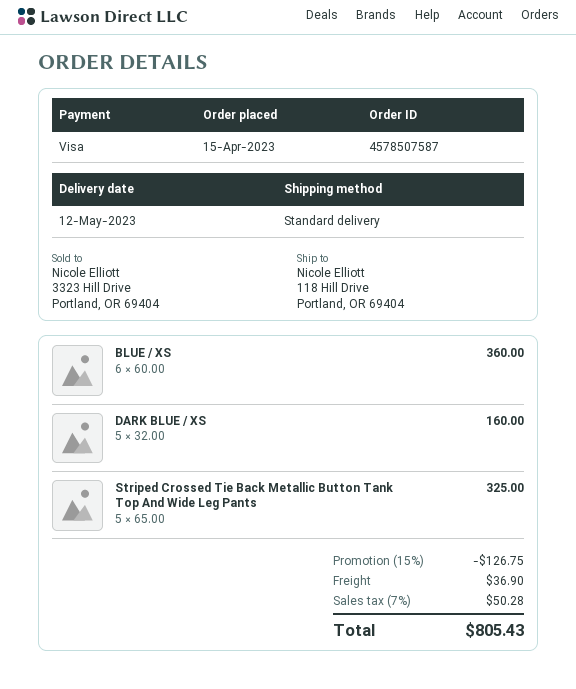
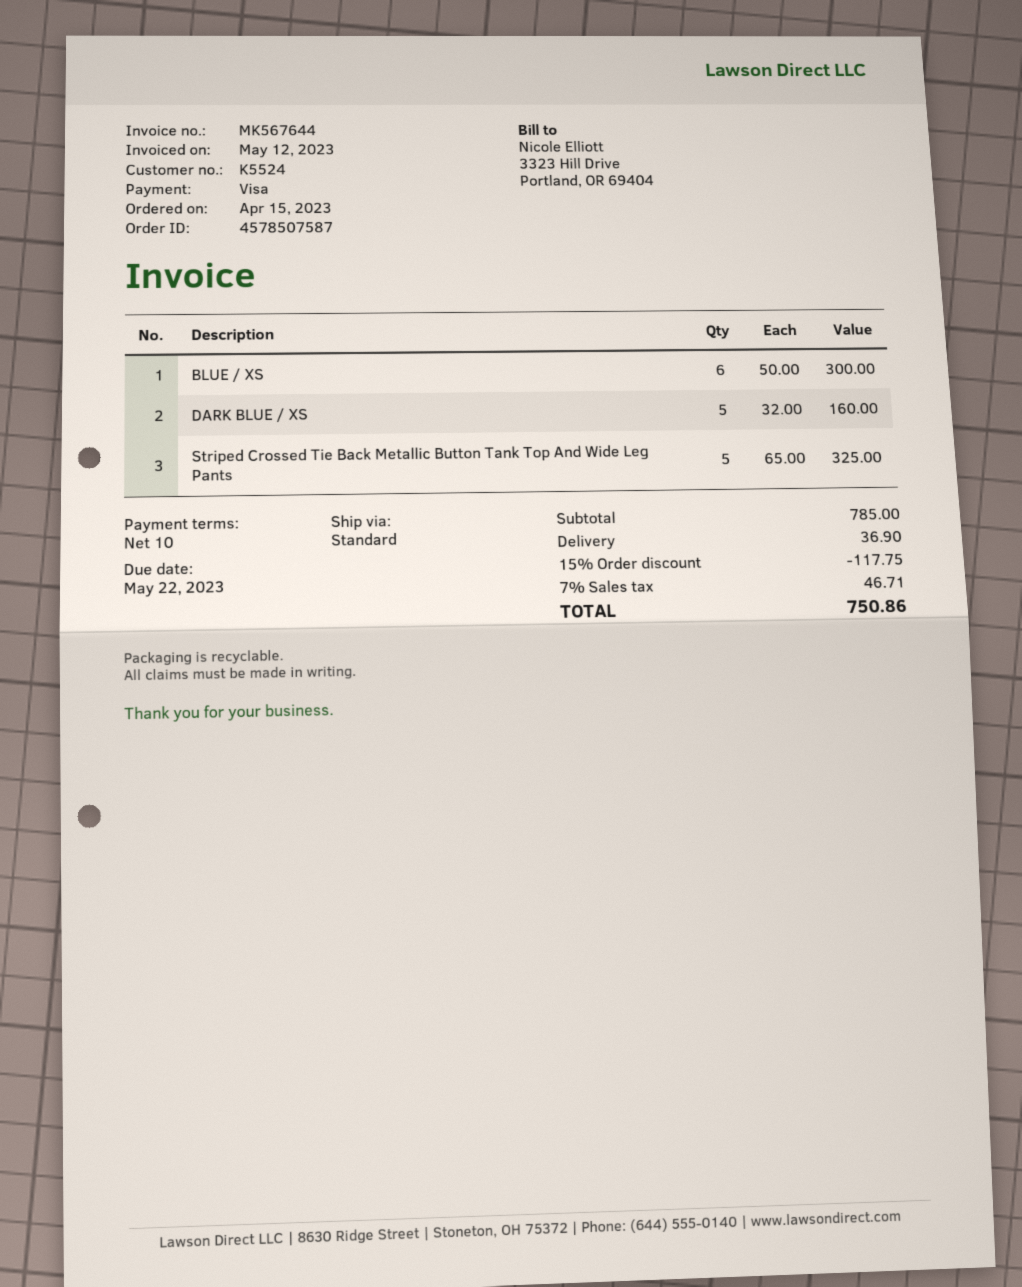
BLUE / XS: 6 x 60.00 = 360.00 -> 6 x 50.00 = 300.00
discount: 15% = 126.75 -> 15% = 117.75
tax: 7% = 50.28 -> 7% = 46.71
total: 805.43 -> 750.86

